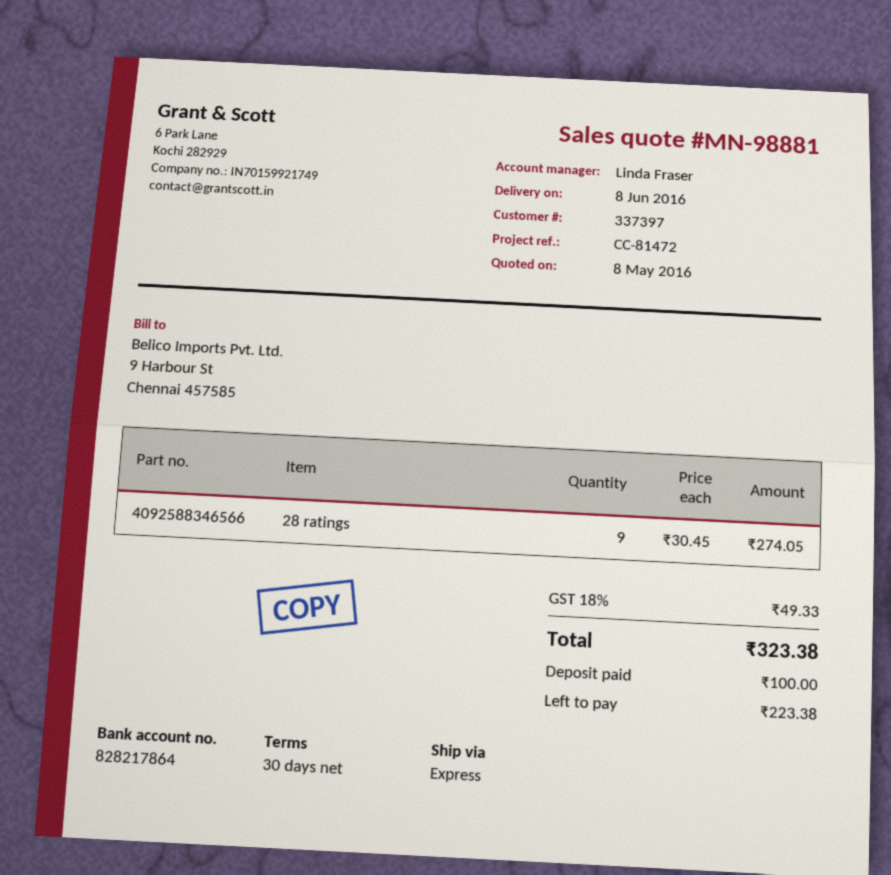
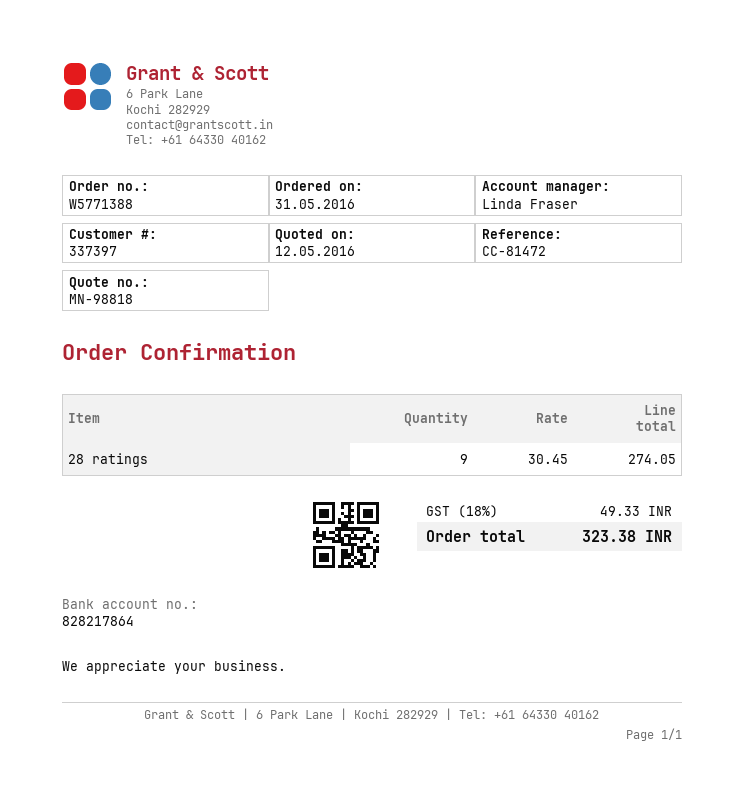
quote number: MN-98881 -> MN-98818
quote date: 2016-05-08 -> 2016-05-12

